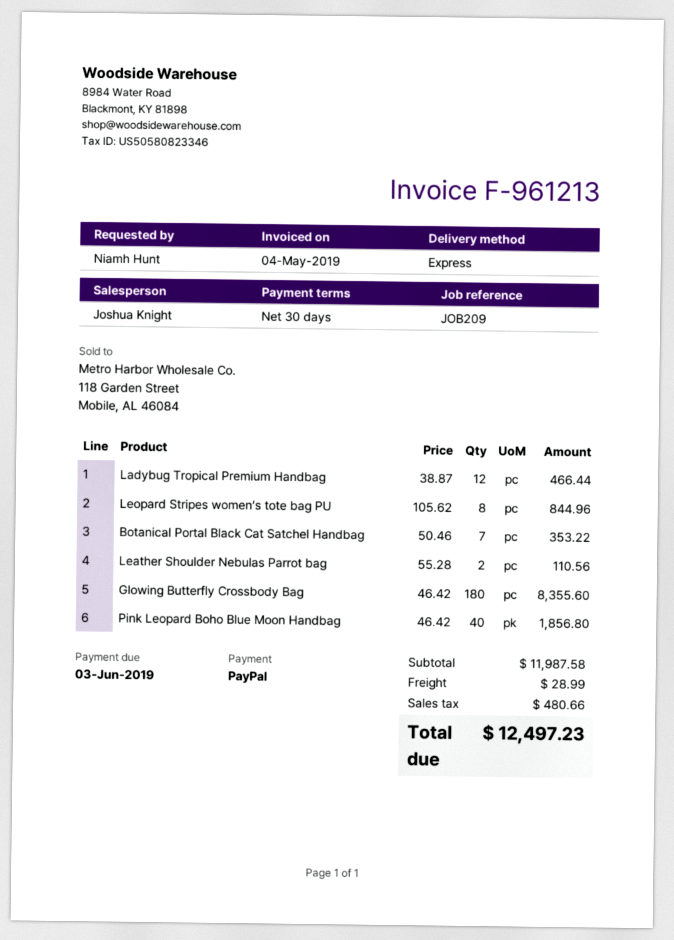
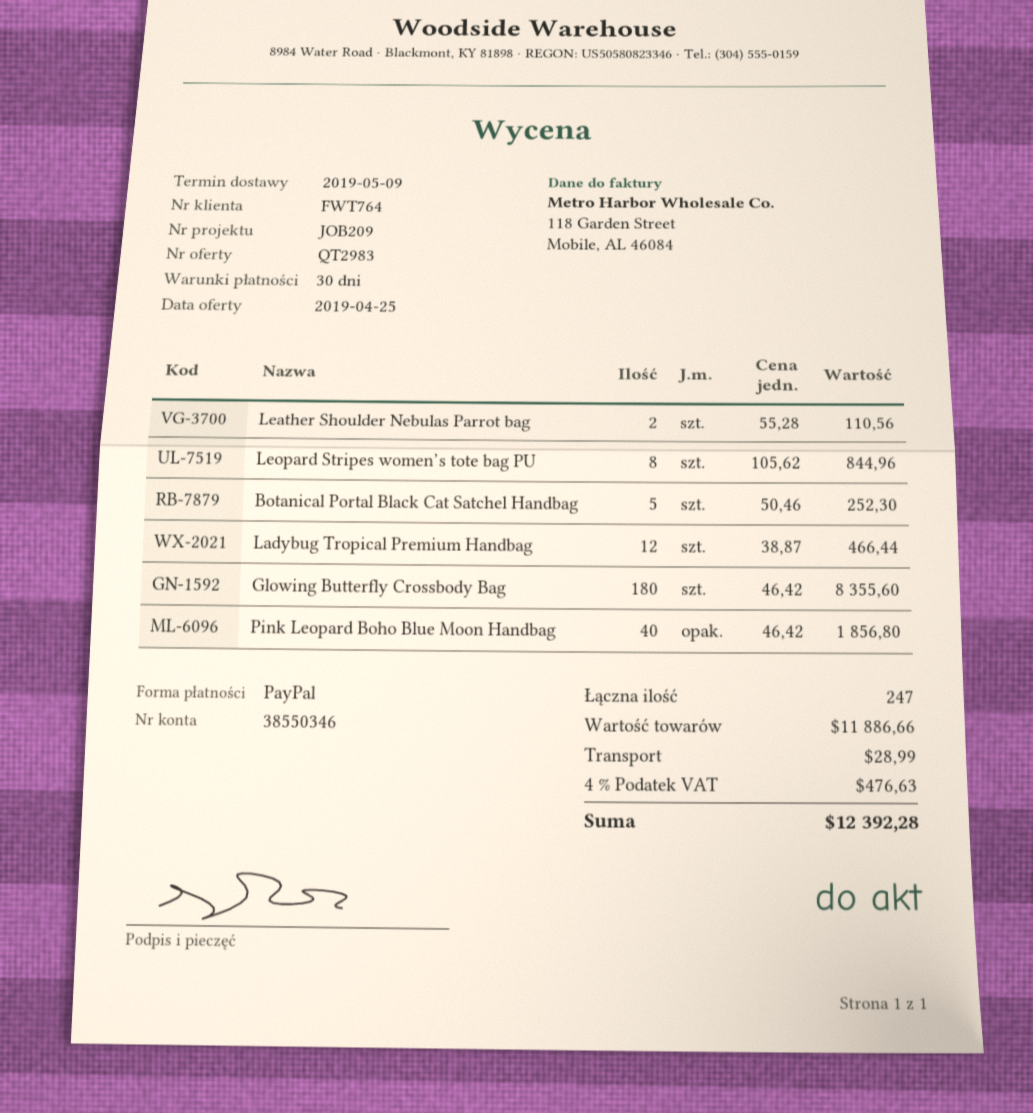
Botanical Portal Black Cat Satchel Handbag: 7 x 50.46 = 353.22 -> 5 x 50.46 = 252.30
subtotal: 11987.58 -> 11886.66
tax: 480.66 -> 476.63
total: 12497.23 -> 12392.28

